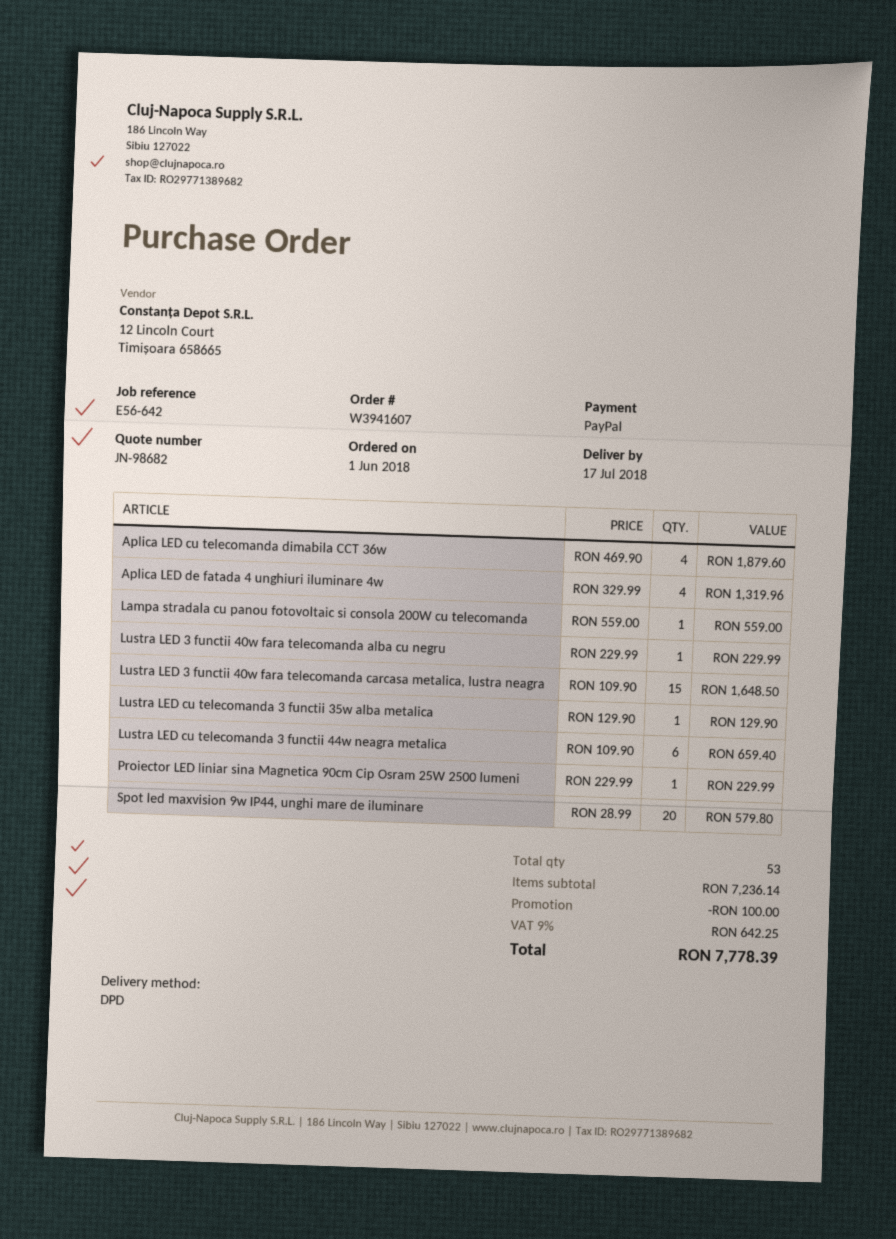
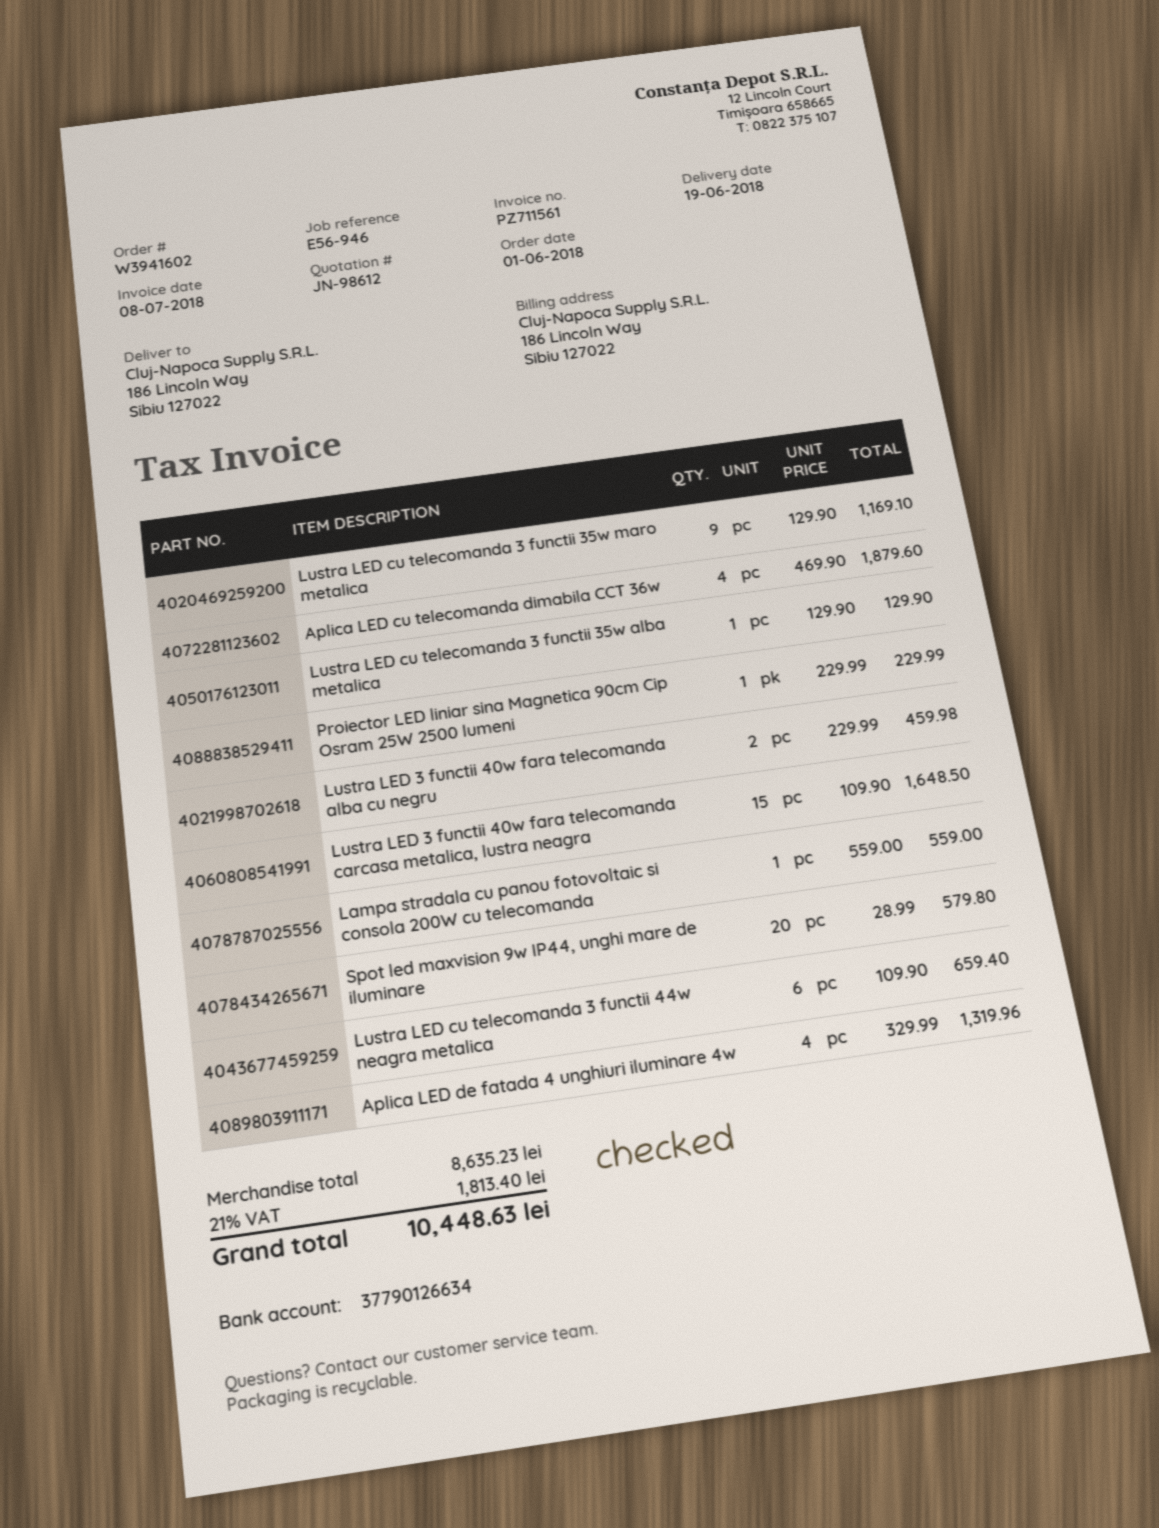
quote number: JN-98682 -> JN-98612
order number: W3941607 -> W3941602
delivery date: 2018-07-17 -> 2018-06-19
reference: E56-642 -> E56-946
Lustra LED 3 functii 40w fara telecomanda alba cu negru: 1 x 229.99 = 229.99 -> 2 x 229.99 = 459.98
Lustra LED cu telecomanda 3 functii 35w maro metalica: none -> 9 x 129.90 = 1169.10
subtotal: 7236.14 -> 8635.23
discount: 100.00 -> none
tax: 9% = 642.25 -> 21% = 1813.40
total: 7778.39 -> 10448.63

